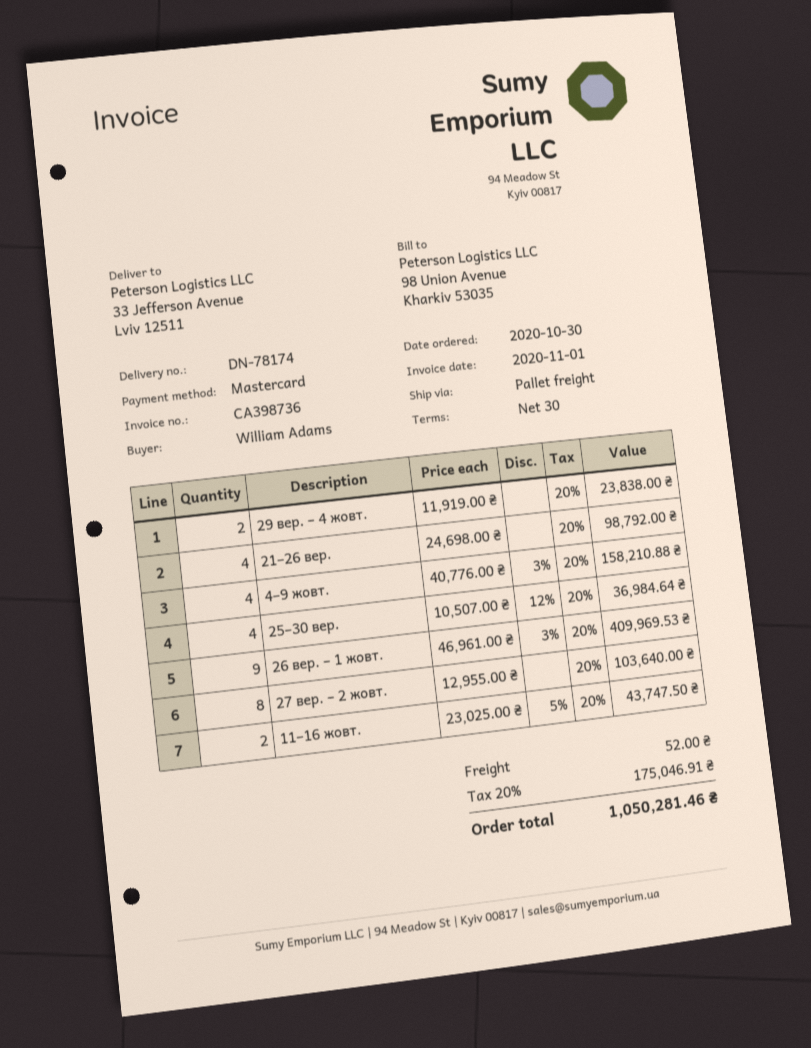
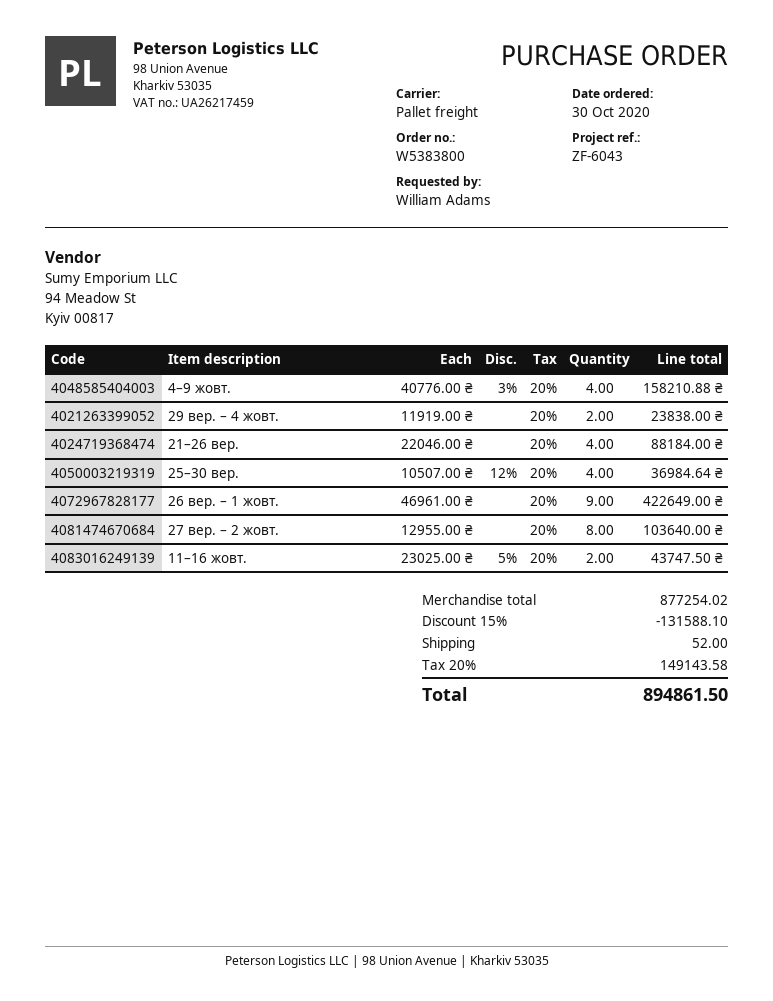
21–26 вер.: 4 x 24698.00 = 98792.00 -> 4 x 22046.00 = 88184.00
26 вер. – 1 жовт.: 9 x 46961.00 - 3% = 409969.53 -> 9 x 46961.00 = 422649.00
discount: none -> 15% = 131588.10
tax: 20% = 175046.91 -> 20% = 149143.58
total: 1050281.46 -> 894861.50

